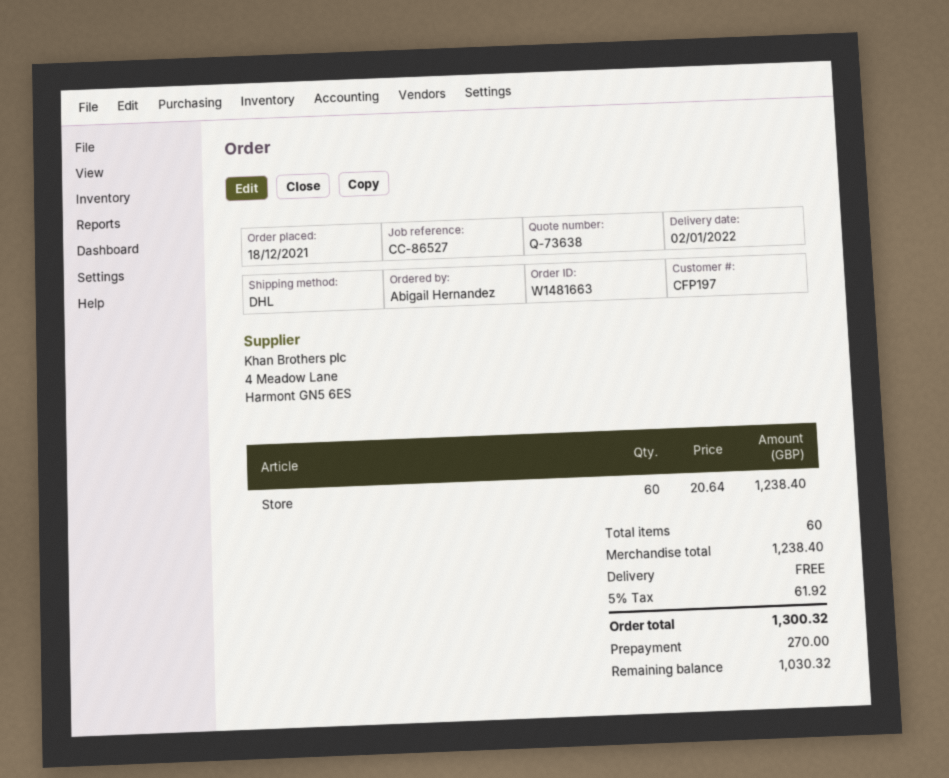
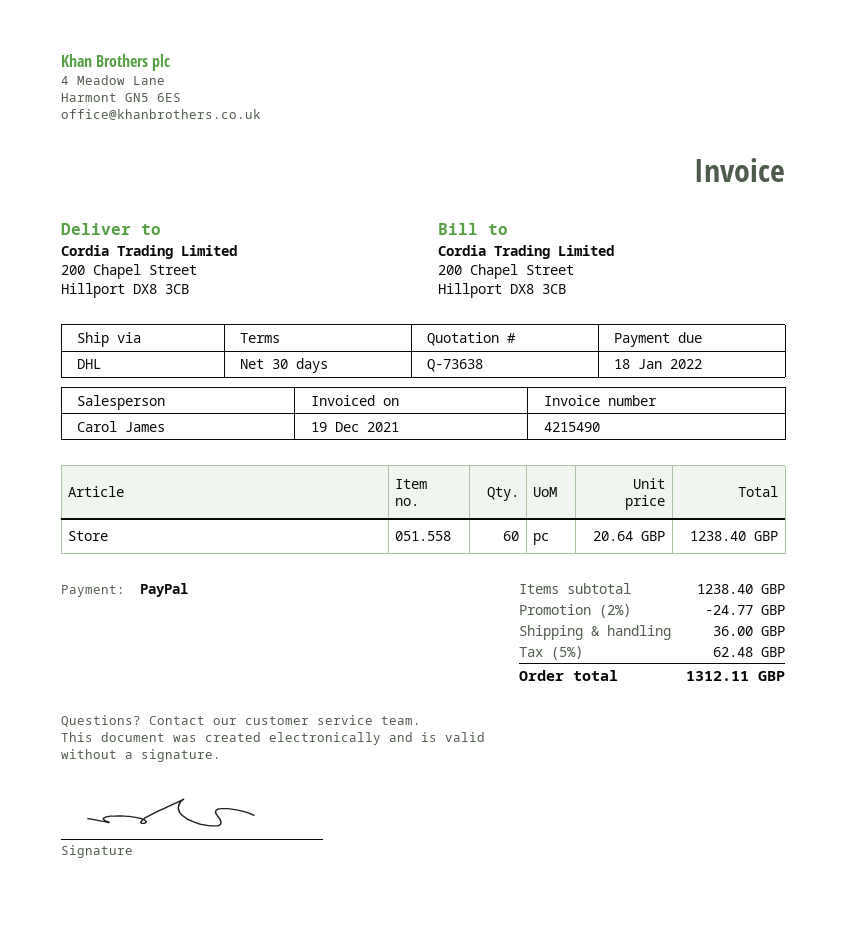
discount: none -> 2% = 24.77
shipping: 0.00 -> 36.00
tax: 5% = 61.92 -> 5% = 62.48
total: 1300.32 -> 1312.11

